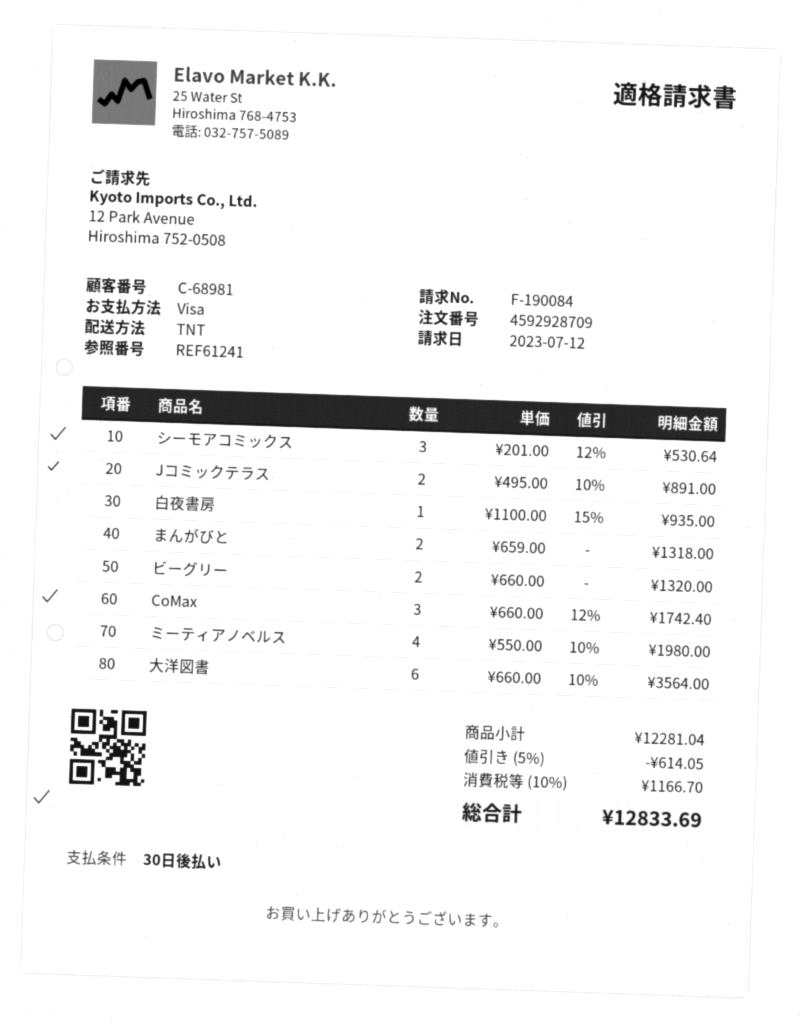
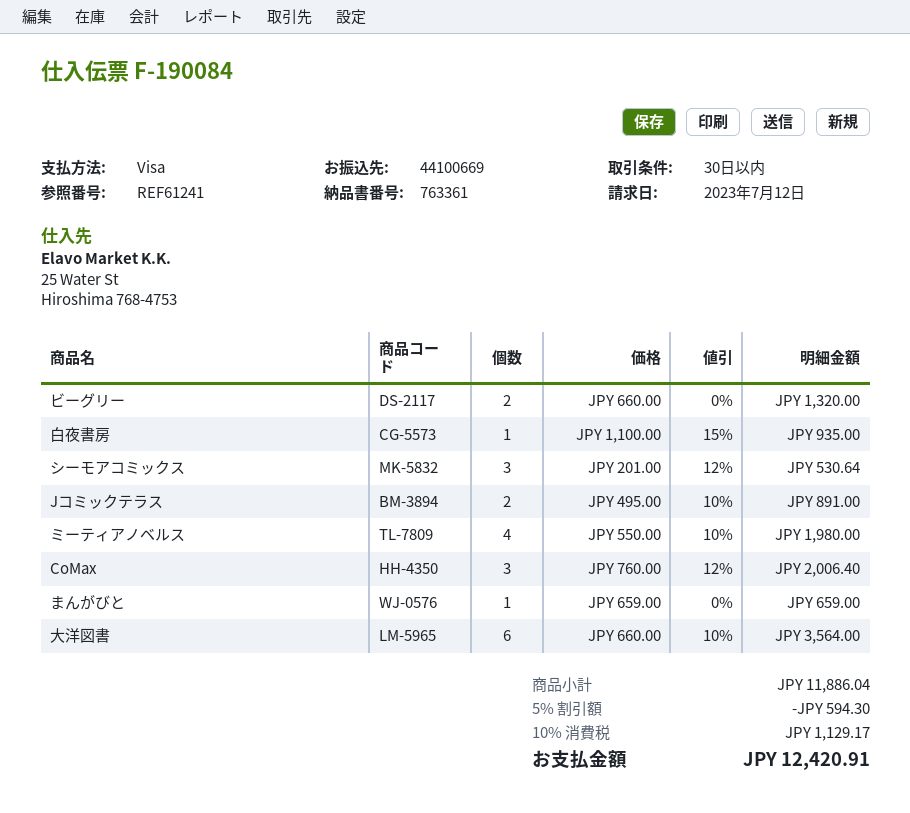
まんがびと: 2 x 659.00 = 1318.00 -> 1 x 659.00 = 659.00
CoMax: 3 x 660.00 - 12% = 1742.40 -> 3 x 760.00 - 12% = 2006.40
subtotal: 12281.04 -> 11886.04
discount: 5% = 614.05 -> 5% = 594.30
tax: 10% = 1166.70 -> 10% = 1129.17
total: 12833.69 -> 12420.91

